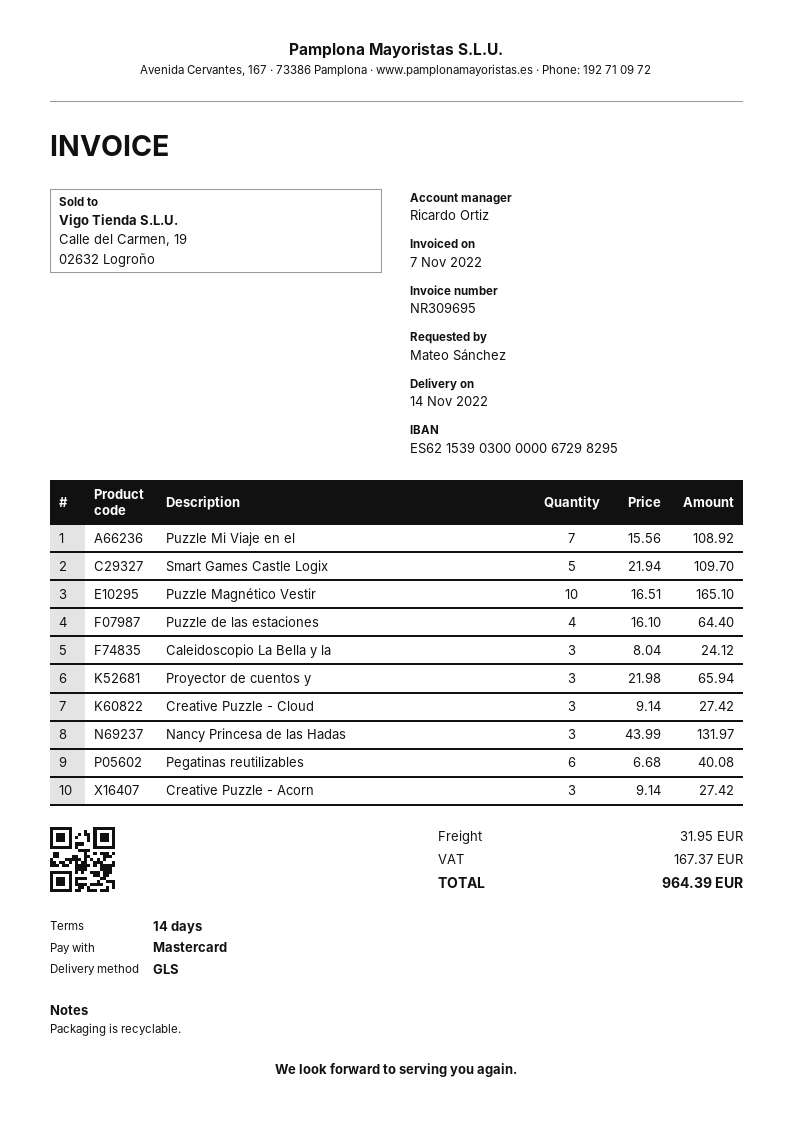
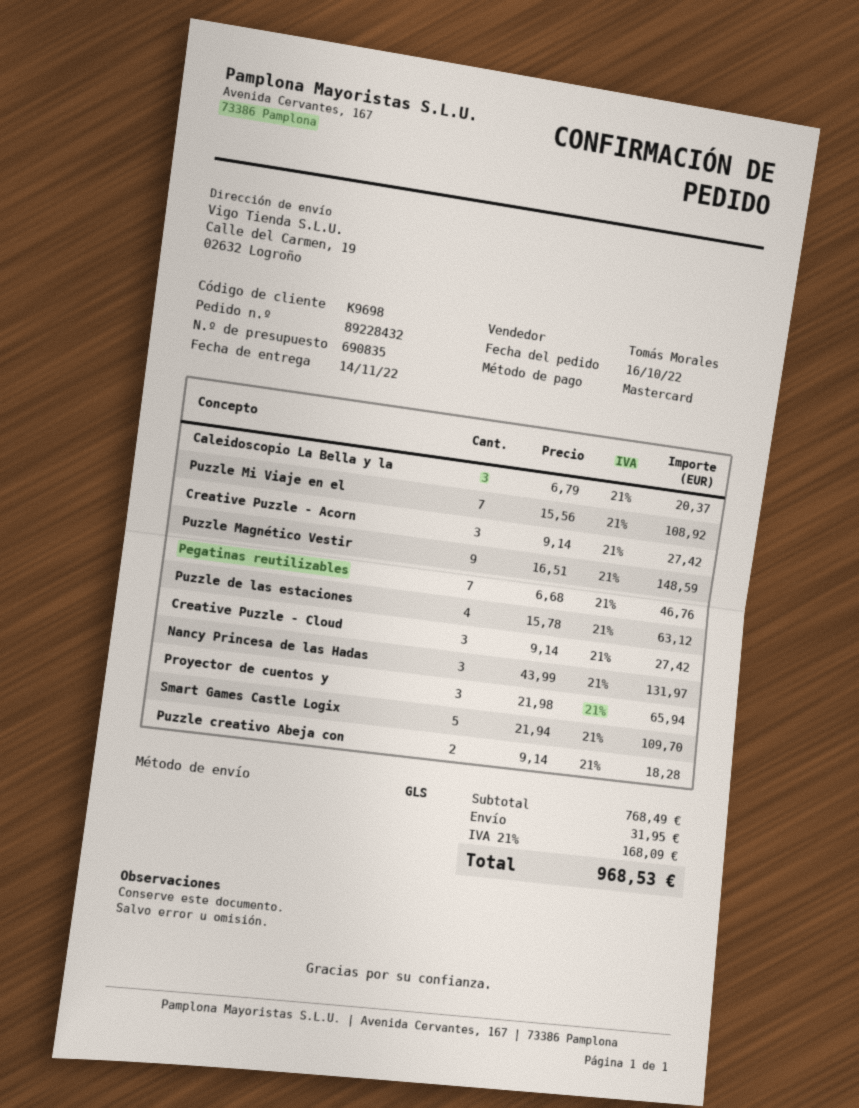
sales rep: Ricardo Ortiz -> Tomás Morales
Puzzle Magnético Vestir: 10 x 16.51 = 165.10 -> 9 x 16.51 = 148.59
Puzzle de las estaciones: 4 x 16.10 = 64.40 -> 4 x 15.78 = 63.12
Caleidoscopio La Bella y la: 3 x 8.04 = 24.12 -> 3 x 6.79 = 20.37
Pegatinas reutilizables: 6 x 6.68 = 40.08 -> 7 x 6.68 = 46.76
Puzzle creativo Abeja con: none -> 2 x 9.14 = 18.28
tax: 167.37 -> 168.09
total: 964.39 -> 968.53

